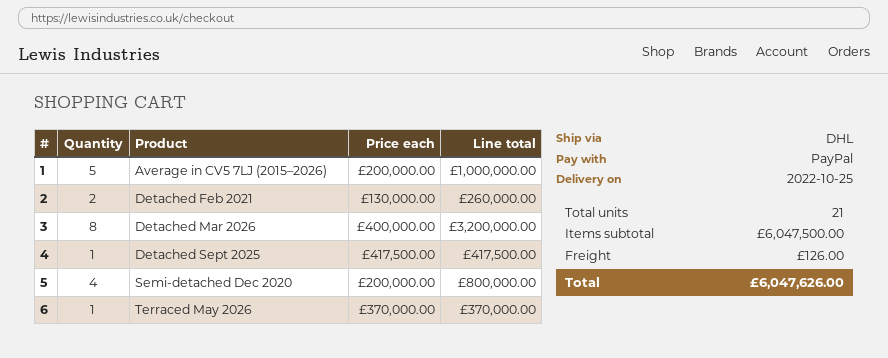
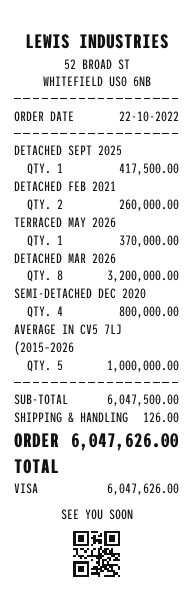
payment method: PayPal -> Visa

